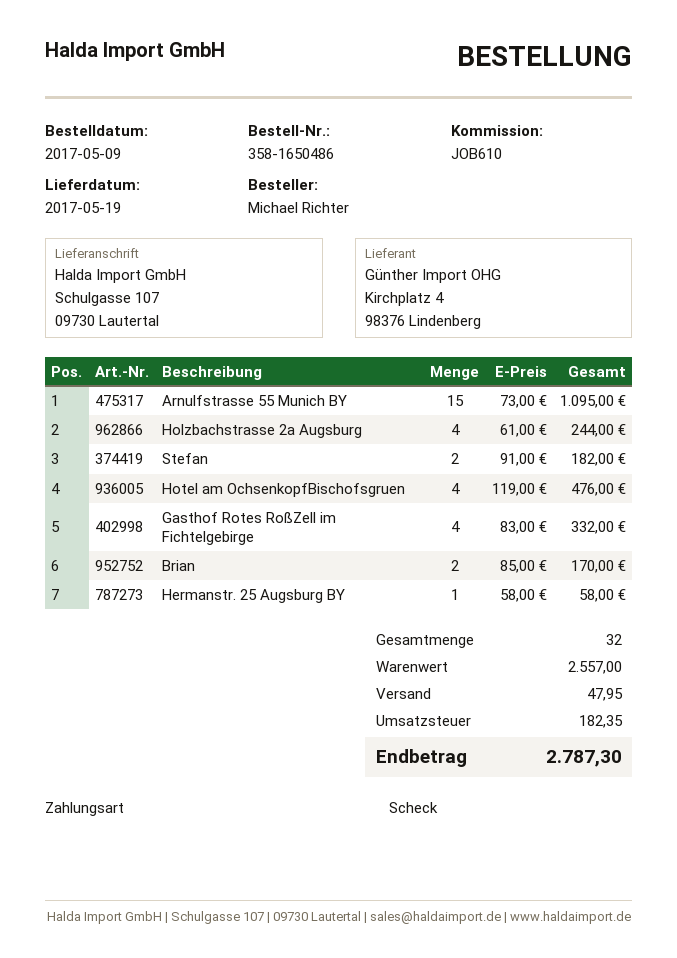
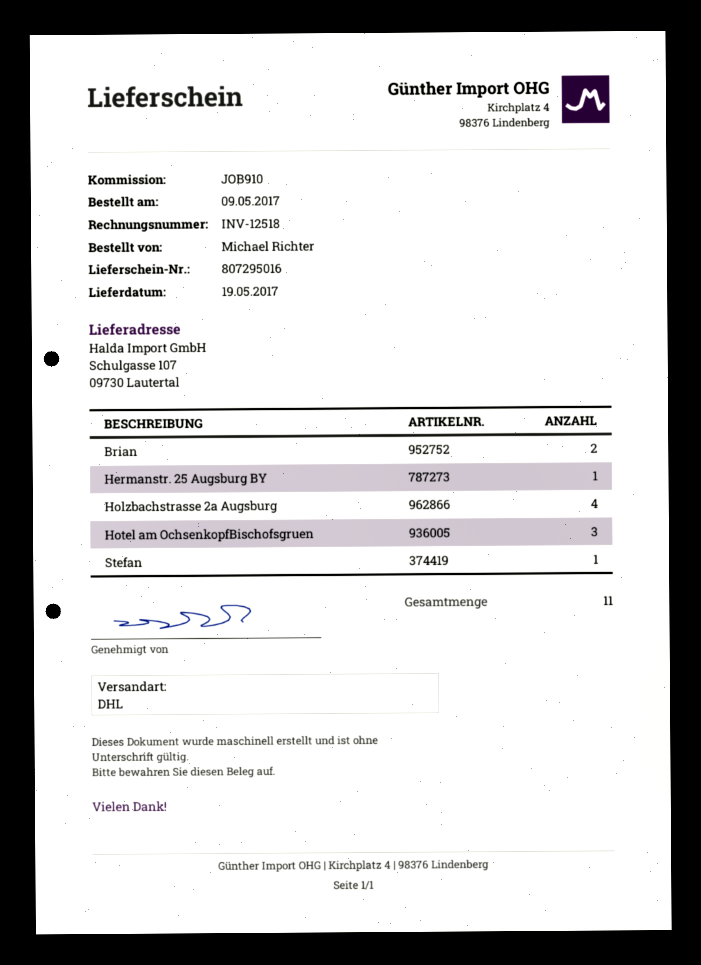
reference: JOB610 -> JOB910
Arnulfstrasse 55 Munich BY: 15 -> none
Stefan: 2 -> 1
Hotel am OchsenkopfBischofsgruen: 4 -> 3
Gasthof Rotes RoßZell im Fichtelgebirge: 4 -> none
total quantity: 32 -> 11

